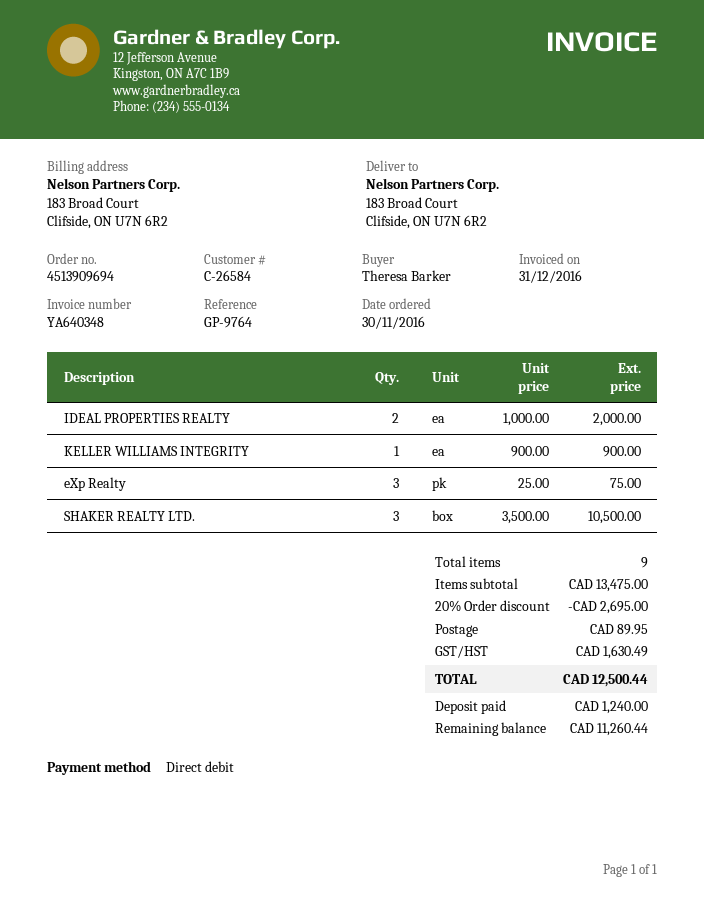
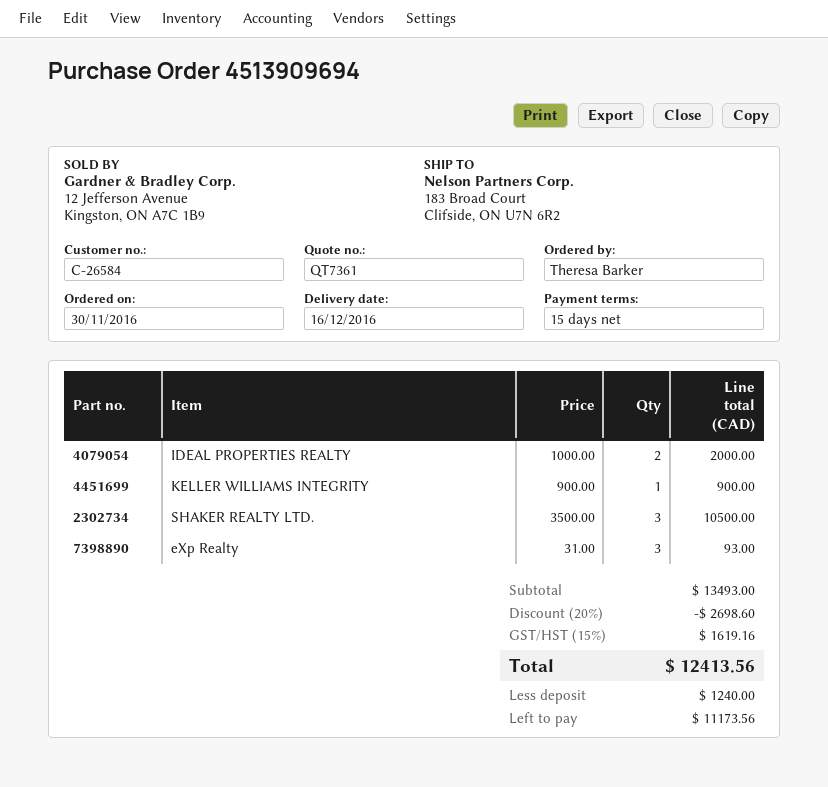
eXp Realty: 3 x 25.00 = 75.00 -> 3 x 31.00 = 93.00
subtotal: 13475.00 -> 13493.00
discount: 20% = 2695.00 -> 20% = 2698.60
shipping: 89.95 -> none
tax: 1630.49 -> 1619.16
total: 12500.44 -> 12413.56
balance: 11260.44 -> 11173.56

